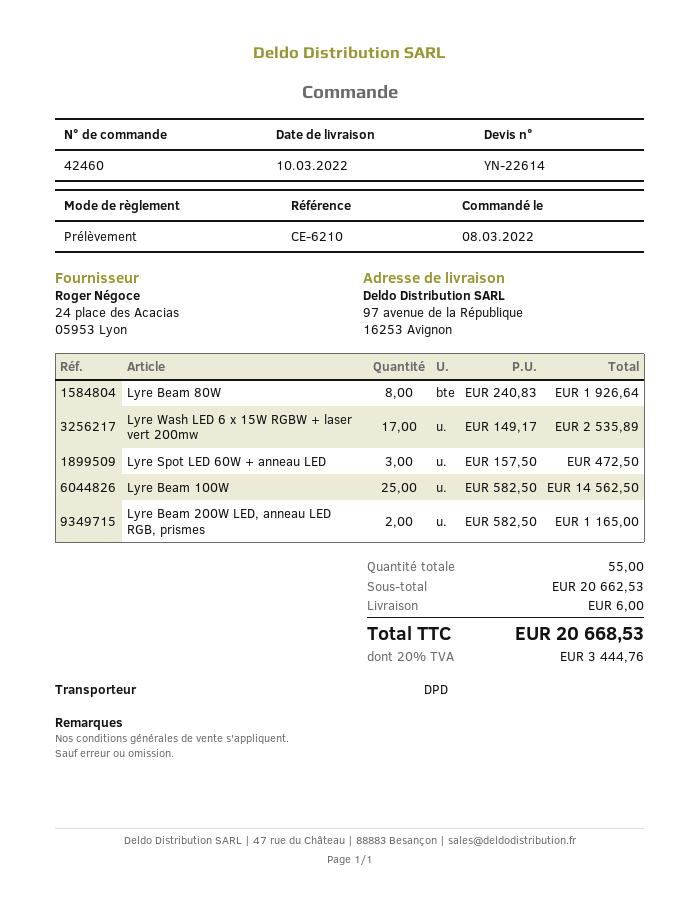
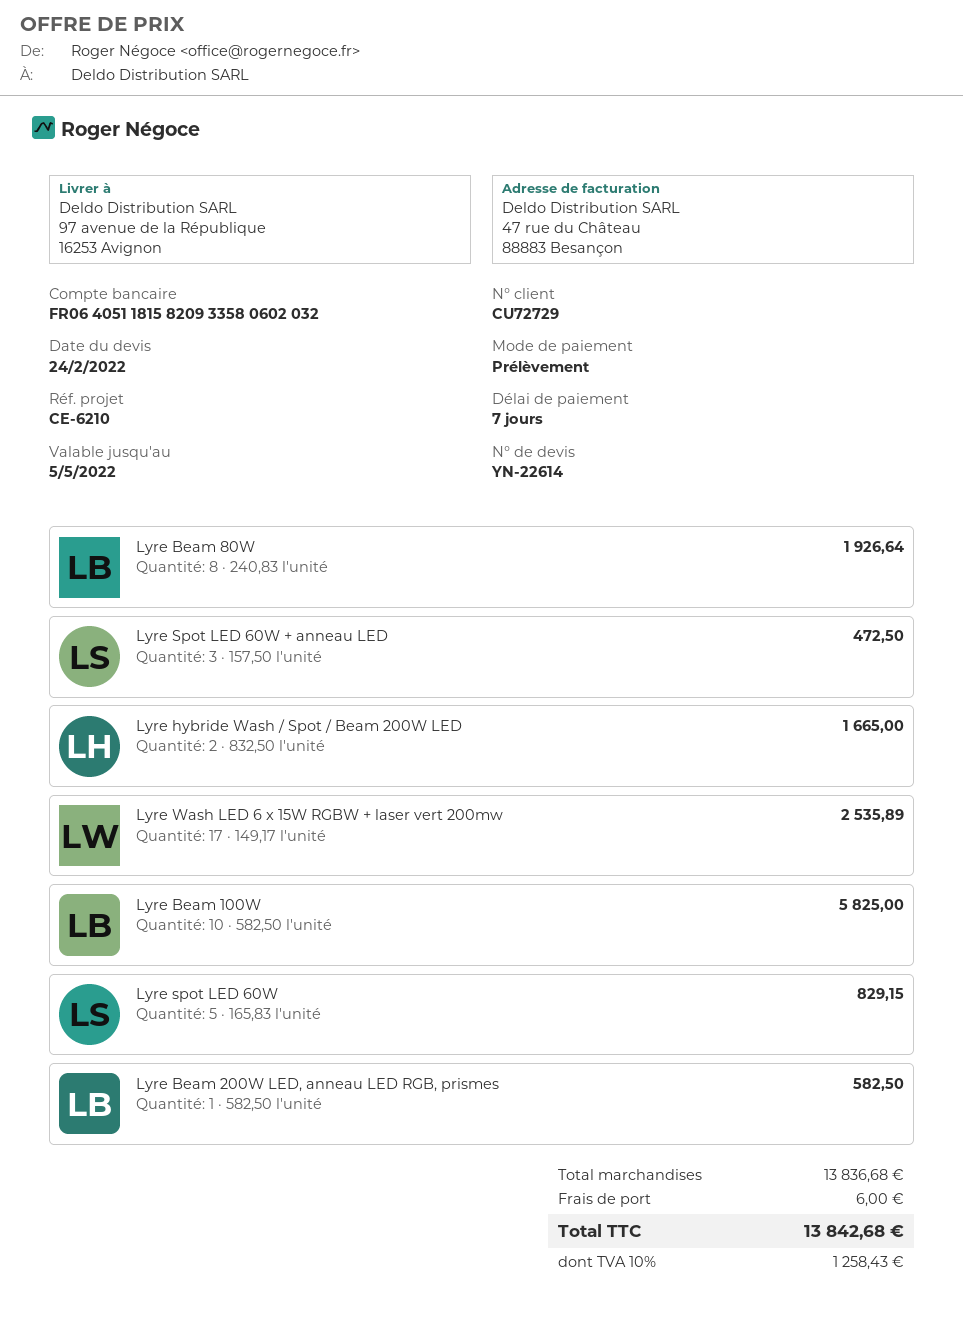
Lyre Beam 100W: 25 x 582.50 = 14562.50 -> 10 x 582.50 = 5825.00
Lyre Beam 200W LED, anneau LED RGB, prismes: 2 x 582.50 = 1165.00 -> 1 x 582.50 = 582.50
Lyre hybride Wash / Spot / Beam 200W LED: none -> 2 x 832.50 = 1665.00
Lyre spot LED 60W: none -> 5 x 165.83 = 829.15
subtotal: 20662.53 -> 13836.68
tax: 20% = 3444.76 -> 10% = 1258.43
total: 20668.53 -> 13842.68

